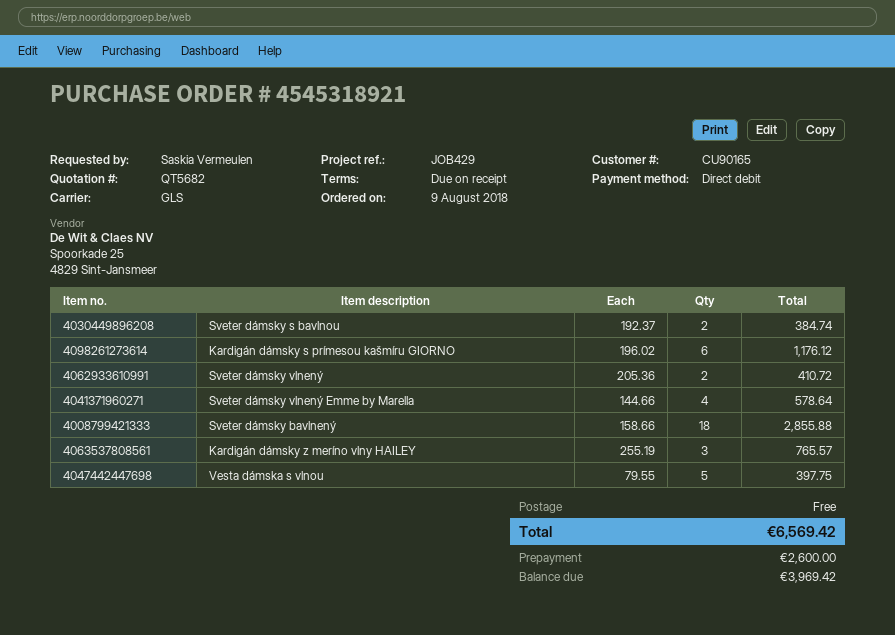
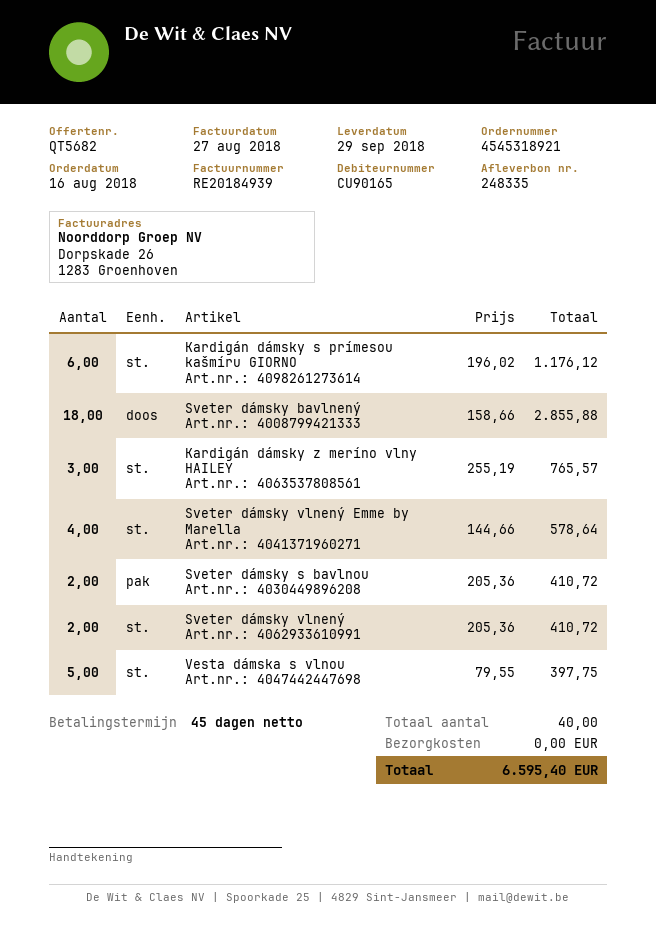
order date: 2018-08-09 -> 2018-08-16
payment terms: on receipt -> 45 days
Sveter dámsky s bavlnou: 2 x 192.37 = 384.74 -> 2 x 205.36 = 410.72
total: 6569.42 -> 6595.40

